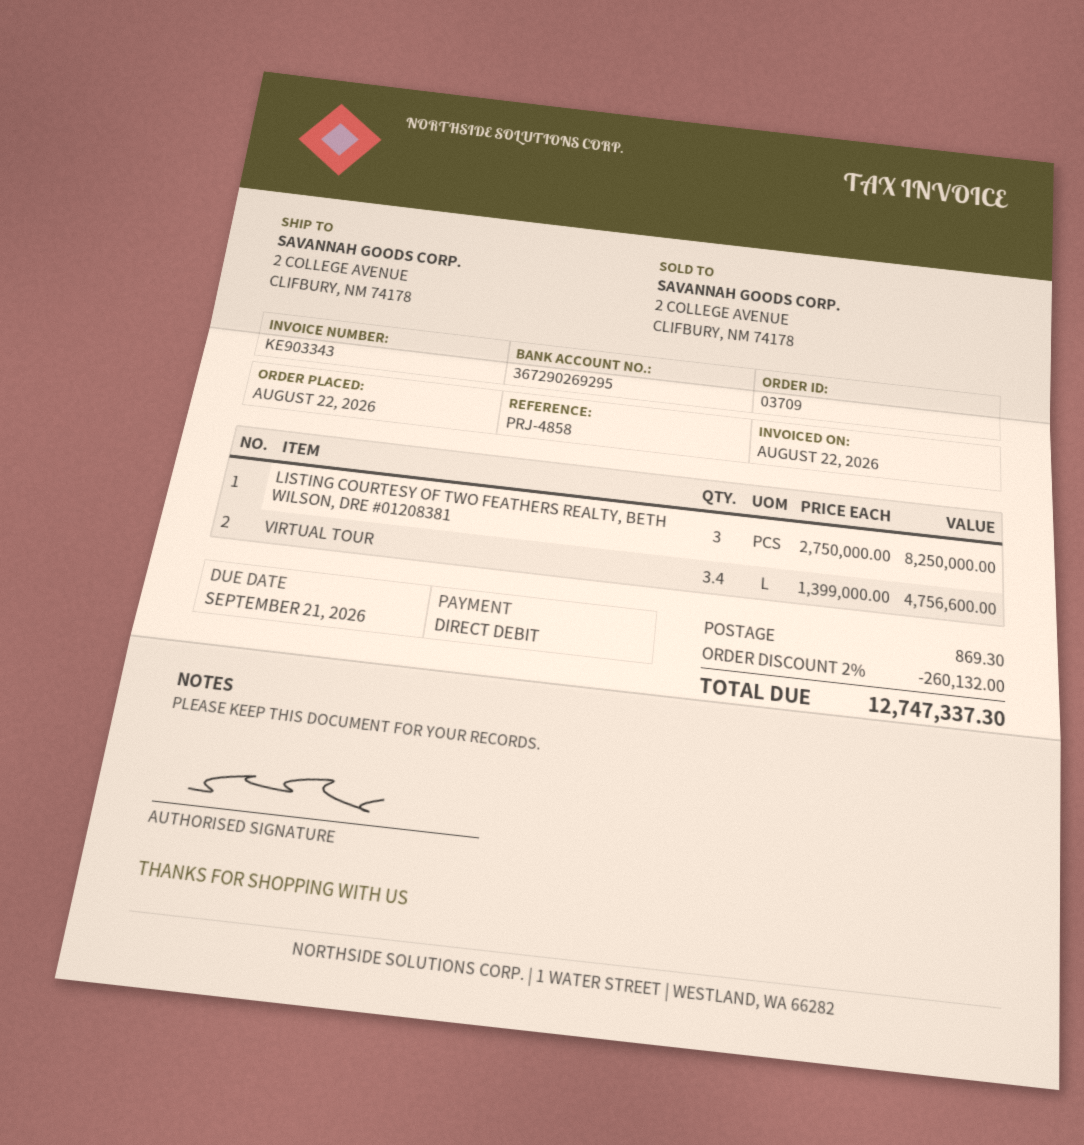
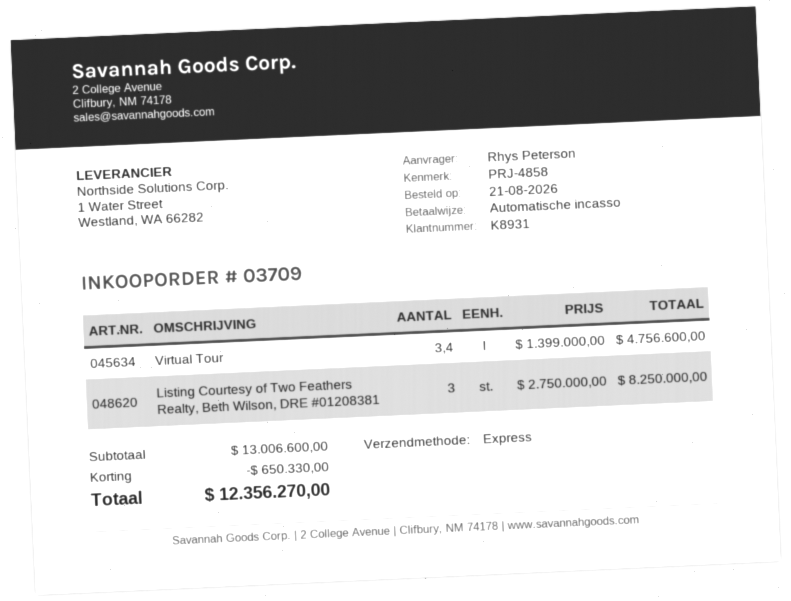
order date: 2026-08-22 -> 2026-08-21
discount: 260132.00 -> 650330.00
shipping: 869.30 -> none
total: 12747337.30 -> 12356270.00

